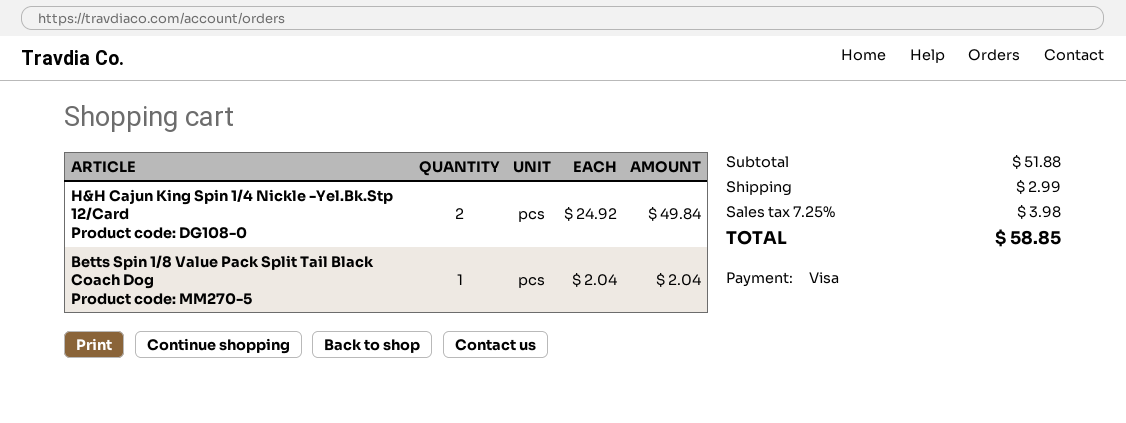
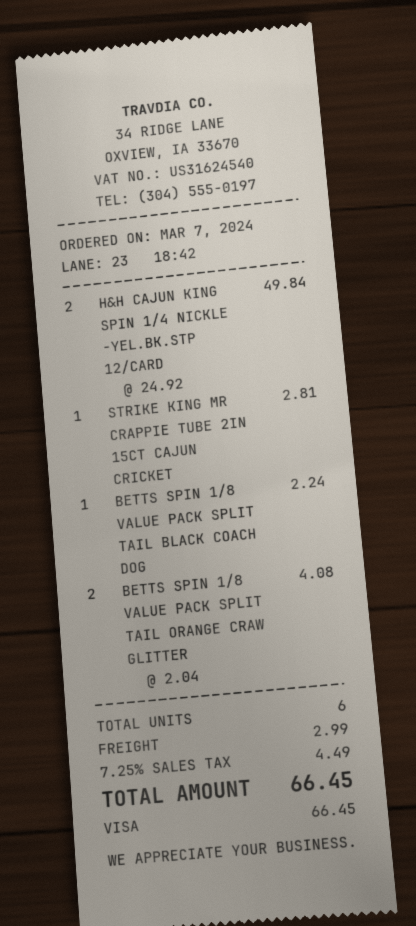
Betts Spin 1/8 Value Pack Split Tail Black Coach Dog: 1 x 2.04 = 2.04 -> 1 x 2.24 = 2.24
STRIKE KING MR CRAPPIE TUBE 2IN 15CT CAJUN CRICKET: none -> 1 x 2.81 = 2.81
BETTS SPIN 1/8 VALUE PACK SPLIT TAIL ORANGE CRAW GLITTER: none -> 2 x 2.04 = 4.08
tax: 7.25% = 3.98 -> 7.25% = 4.49
total: 58.85 -> 66.45

